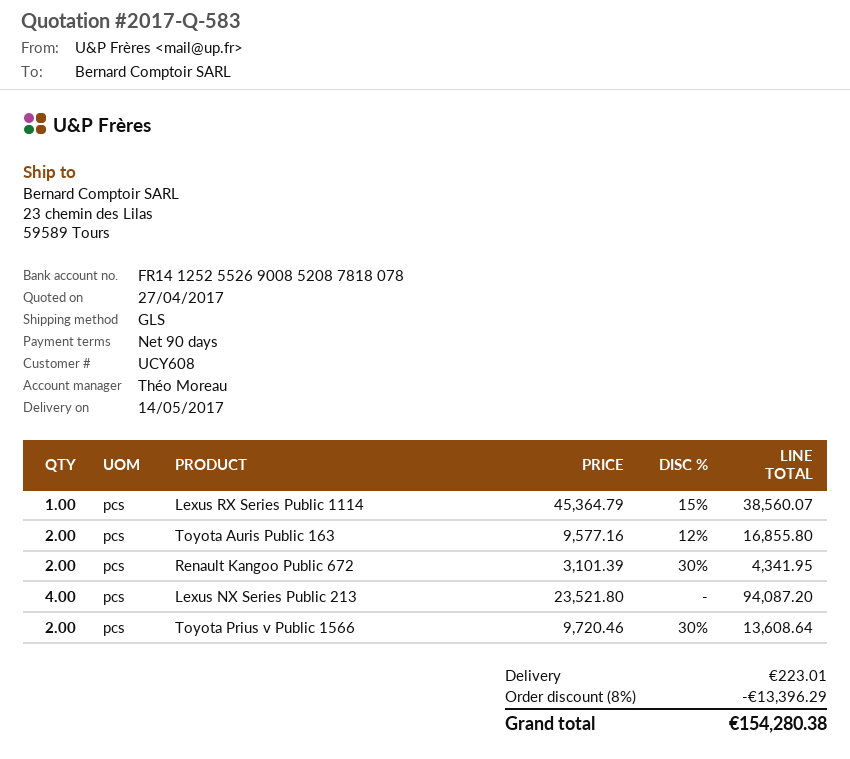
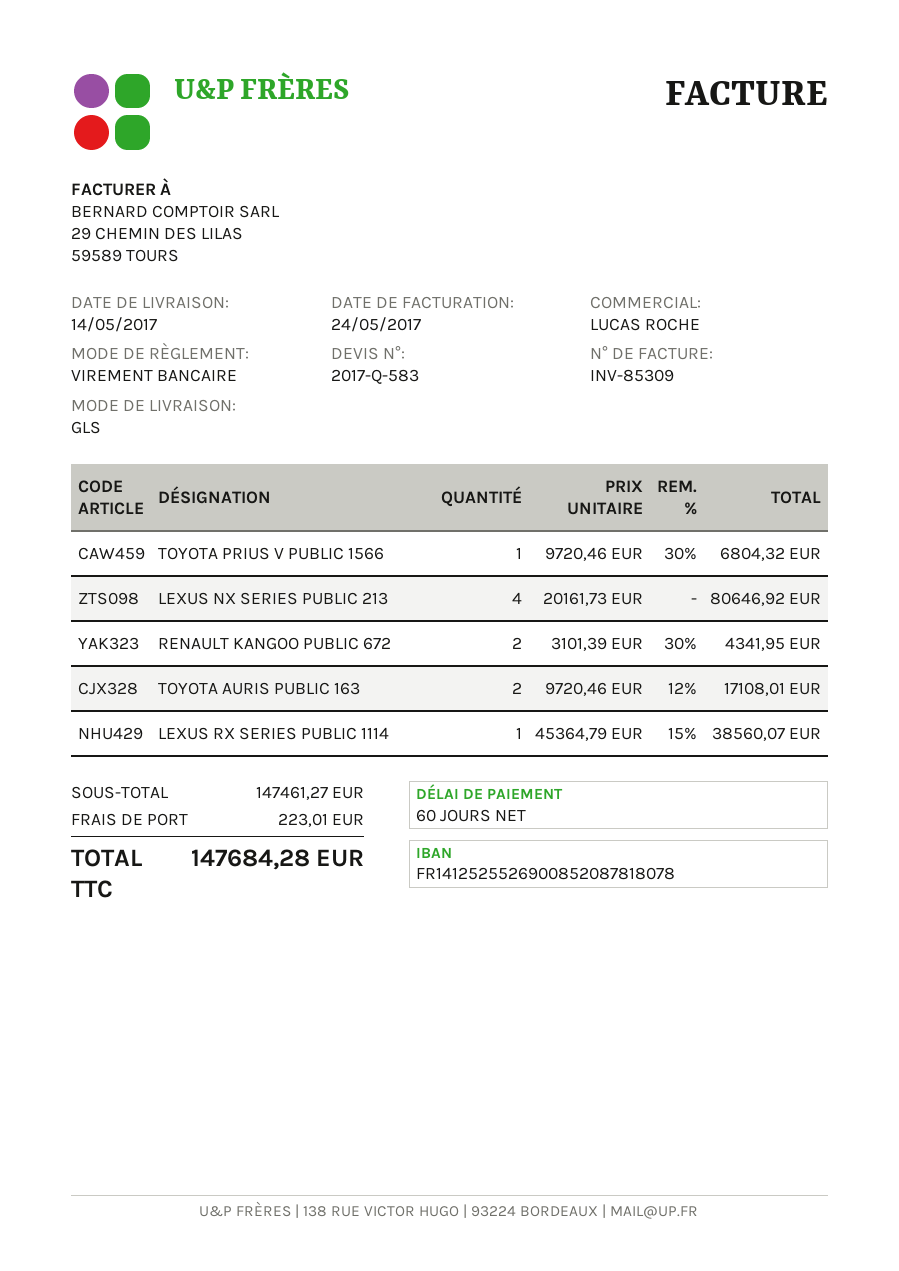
payment terms: 90 days -> 60 days
sales rep: Théo Moreau -> LUCAS ROCHE
Toyota Auris Public 163: 2 x 9577.16 - 12% = 16855.80 -> 2 x 9720.46 - 12% = 17108.01
Lexus NX Series Public 213: 4 x 23521.80 = 94087.20 -> 4 x 20161.73 = 80646.92
Toyota Prius v Public 1566: 2 x 9720.46 - 30% = 13608.64 -> 1 x 9720.46 - 30% = 6804.32
discount: 8% = 13396.29 -> none
total: 154280.38 -> 147684.28

